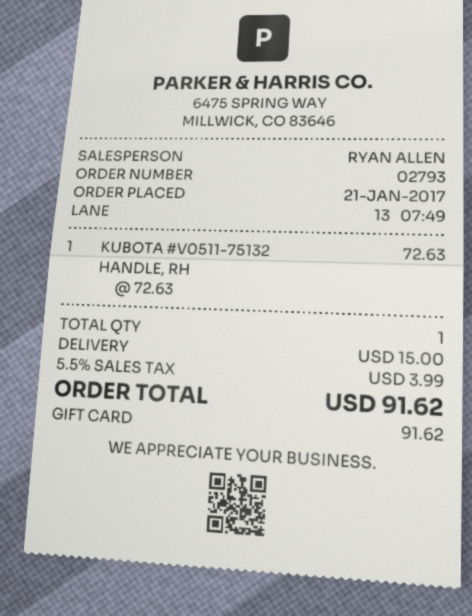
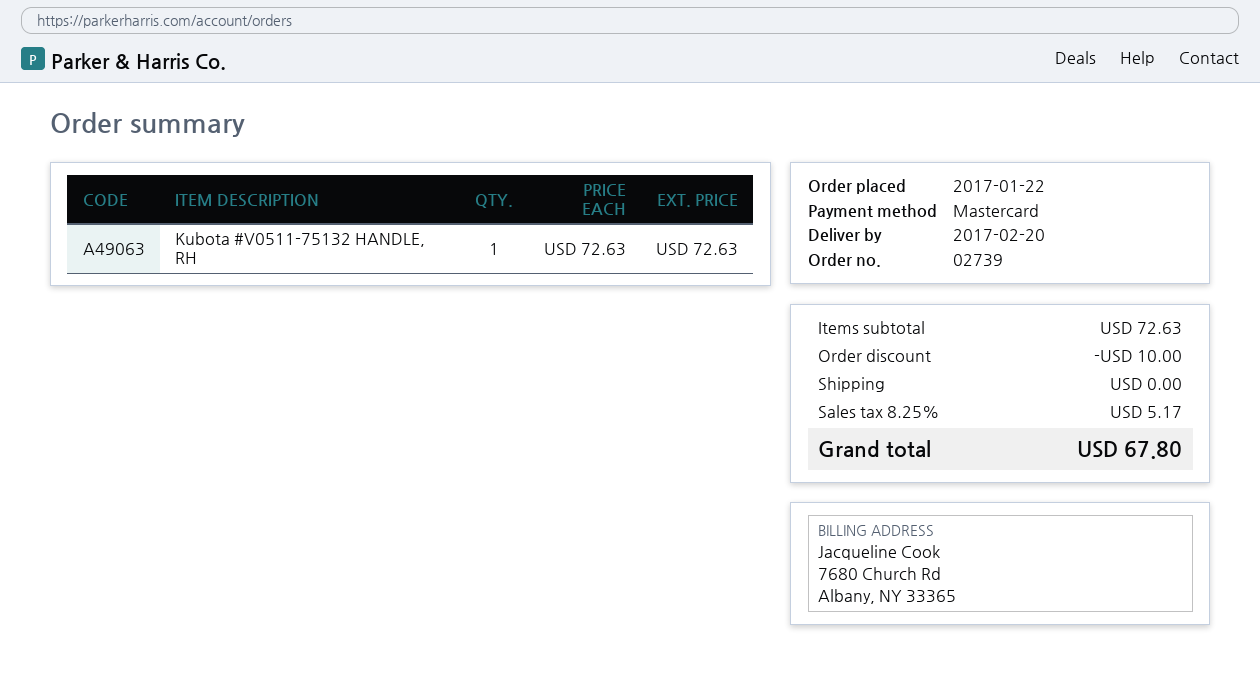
order number: 02793 -> 02739
order date: 2017-01-21 -> 2017-01-22
payment method: gift card -> Mastercard
discount: none -> 10.00
shipping: 15.00 -> 0.00
tax: 5.5% = 3.99 -> 8.25% = 5.17
total: 91.62 -> 67.80

